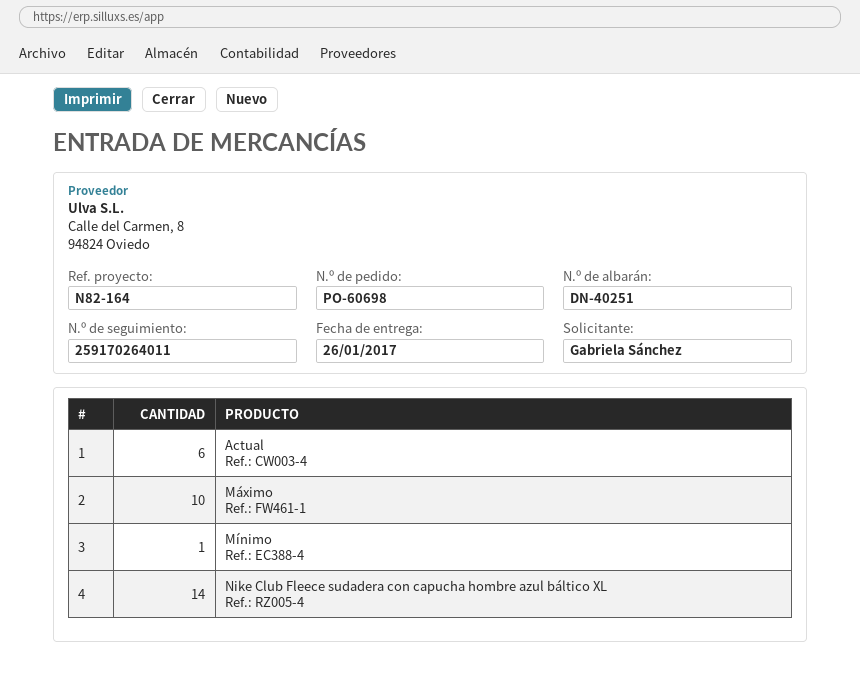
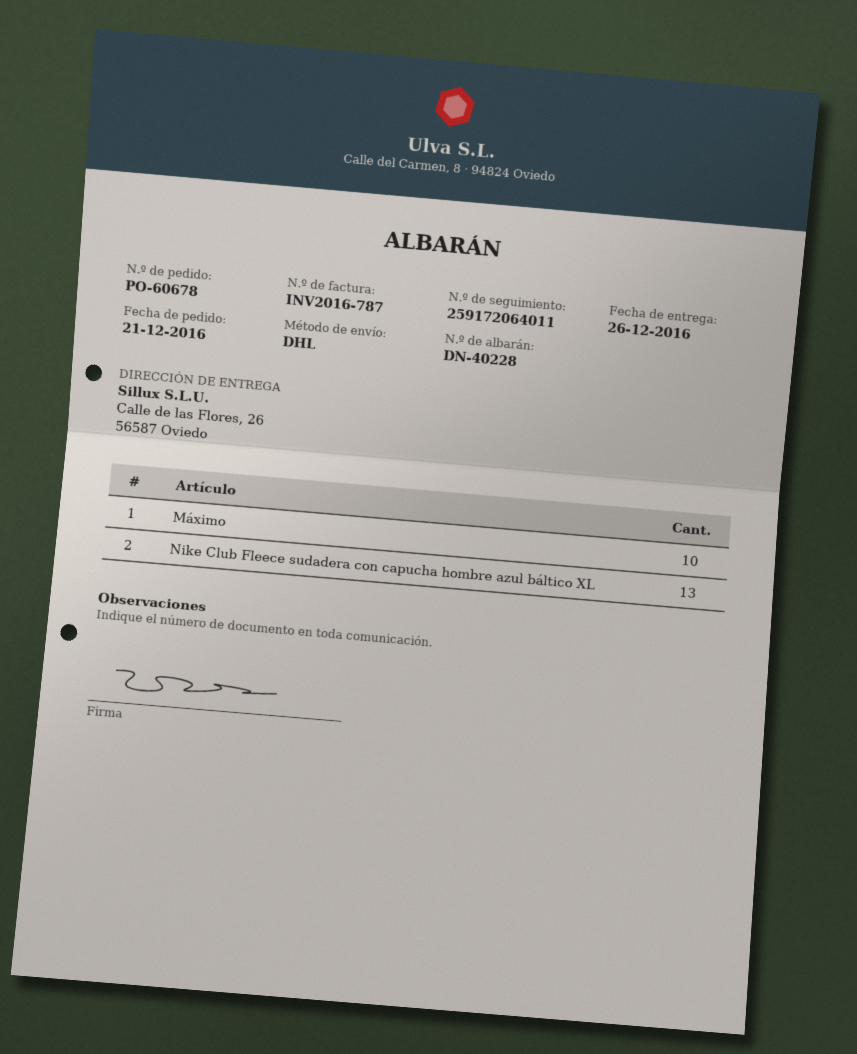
order number: PO-60698 -> PO-60678
delivery note number: DN-40251 -> DN-40228
delivery date: 2017-01-26 -> 2016-12-26
tracking number: 259170264011 -> 259172064011
Actual: 6 -> none
Mínimo: 1 -> none
Nike Club Fleece sudadera con capucha hombre azul báltico XL: 14 -> 13

